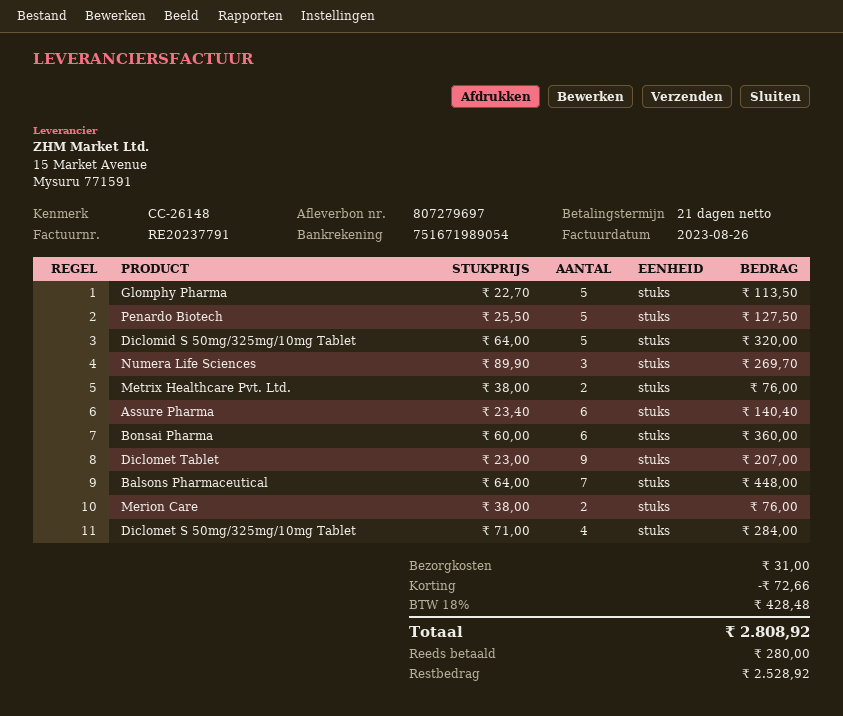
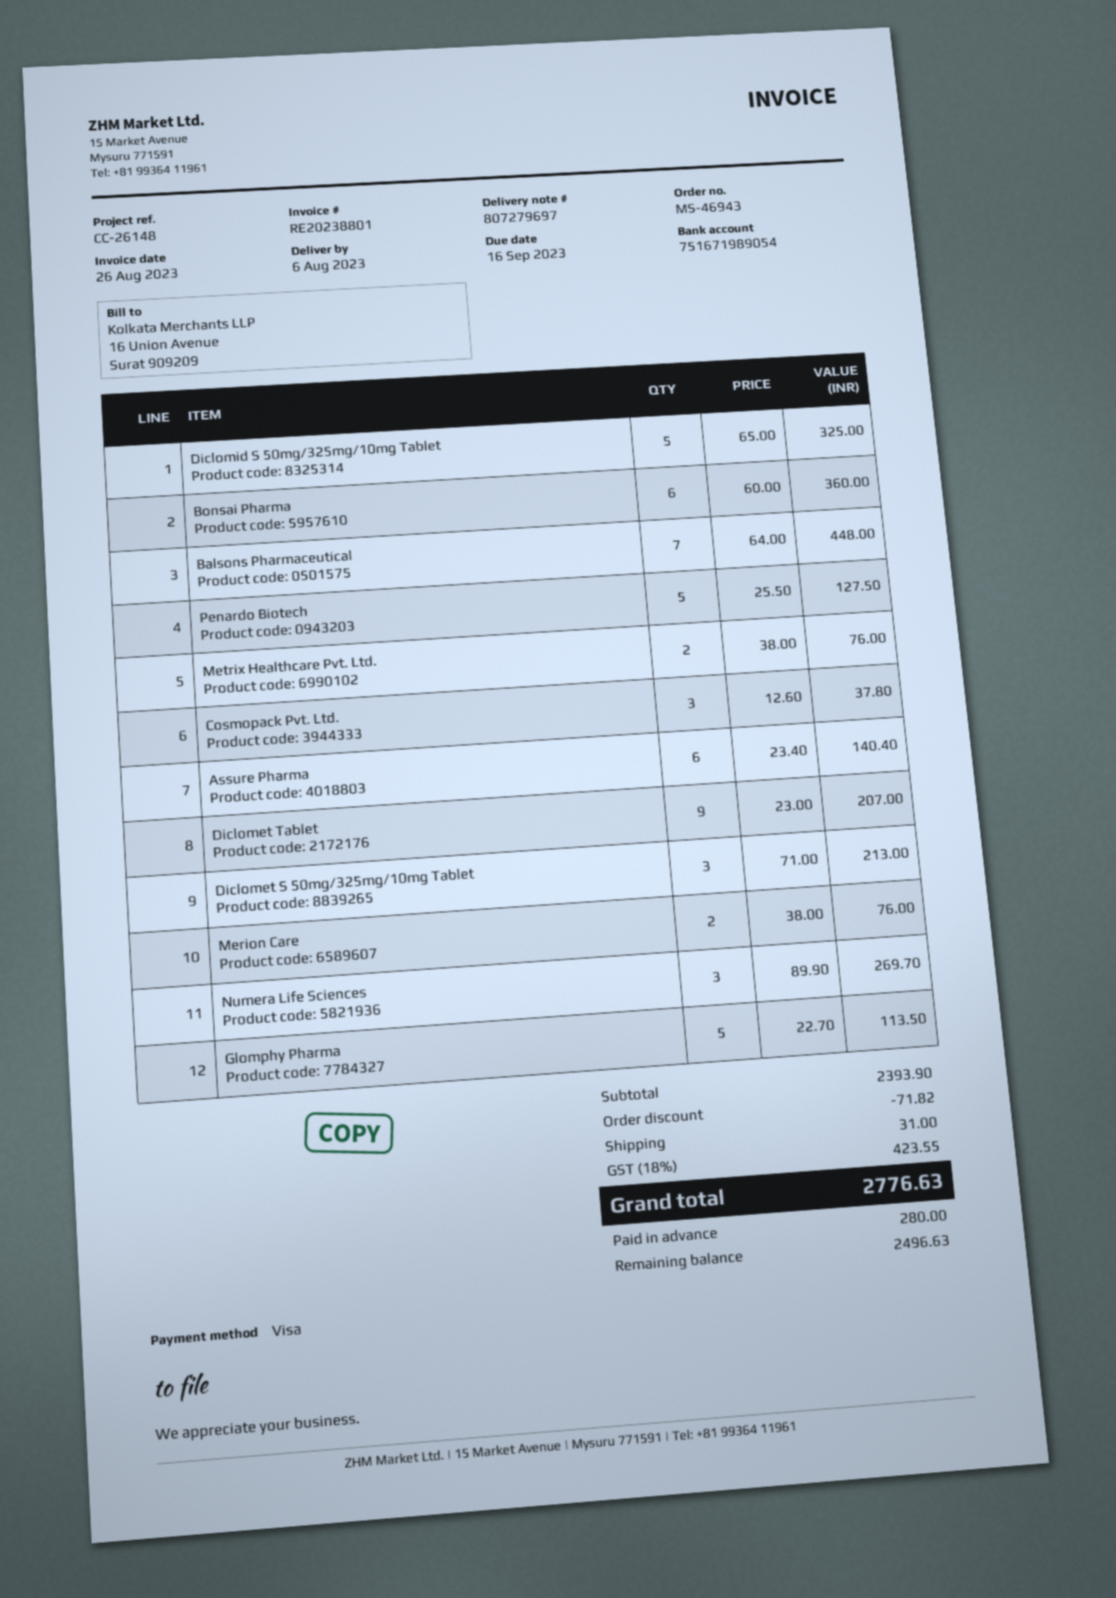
invoice number: RE20237791 -> RE20238801
Diclomid S 50mg/325mg/10mg Tablet: 5 x 64.00 = 320.00 -> 5 x 65.00 = 325.00
Diclomet S 50mg/325mg/10mg Tablet: 4 x 71.00 = 284.00 -> 3 x 71.00 = 213.00
Cosmopack Pvt. Ltd.: none -> 3 x 12.60 = 37.80
discount: 72.66 -> 71.82
tax: 18% = 428.48 -> 18% = 423.55
total: 2808.92 -> 2776.63
balance: 2528.92 -> 2496.63

